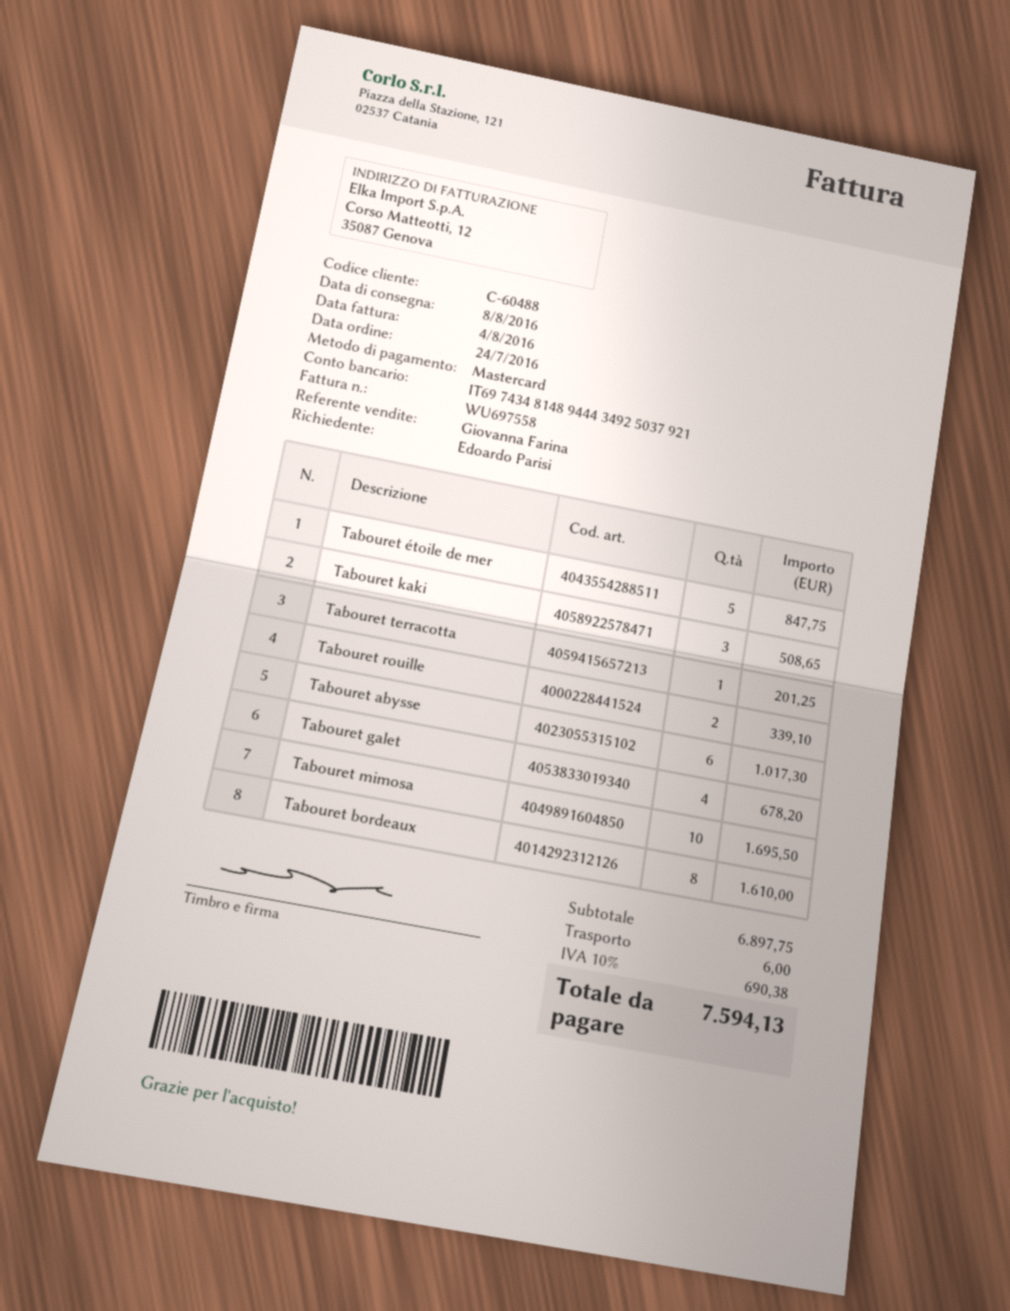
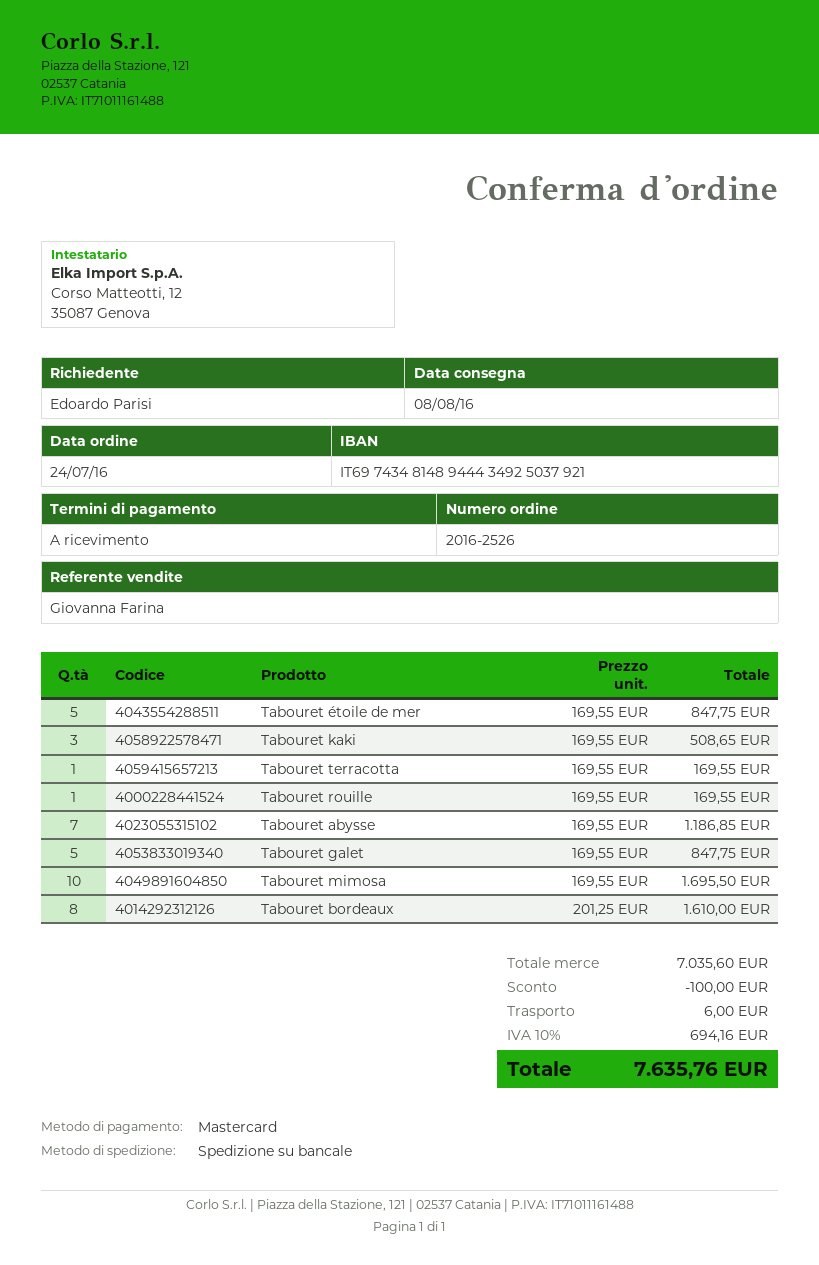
Tabouret terracotta: 1 for 201.25 -> 1 for 169.55
Tabouret rouille: 2 for 339.10 -> 1 for 169.55
Tabouret abysse: 6 for 1017.30 -> 7 for 1186.85
Tabouret galet: 4 for 678.20 -> 5 for 847.75
subtotal: 6897.75 -> 7035.60
discount: none -> 100.00
tax: 10% = 690.38 -> 10% = 694.16
total: 7594.13 -> 7635.76

